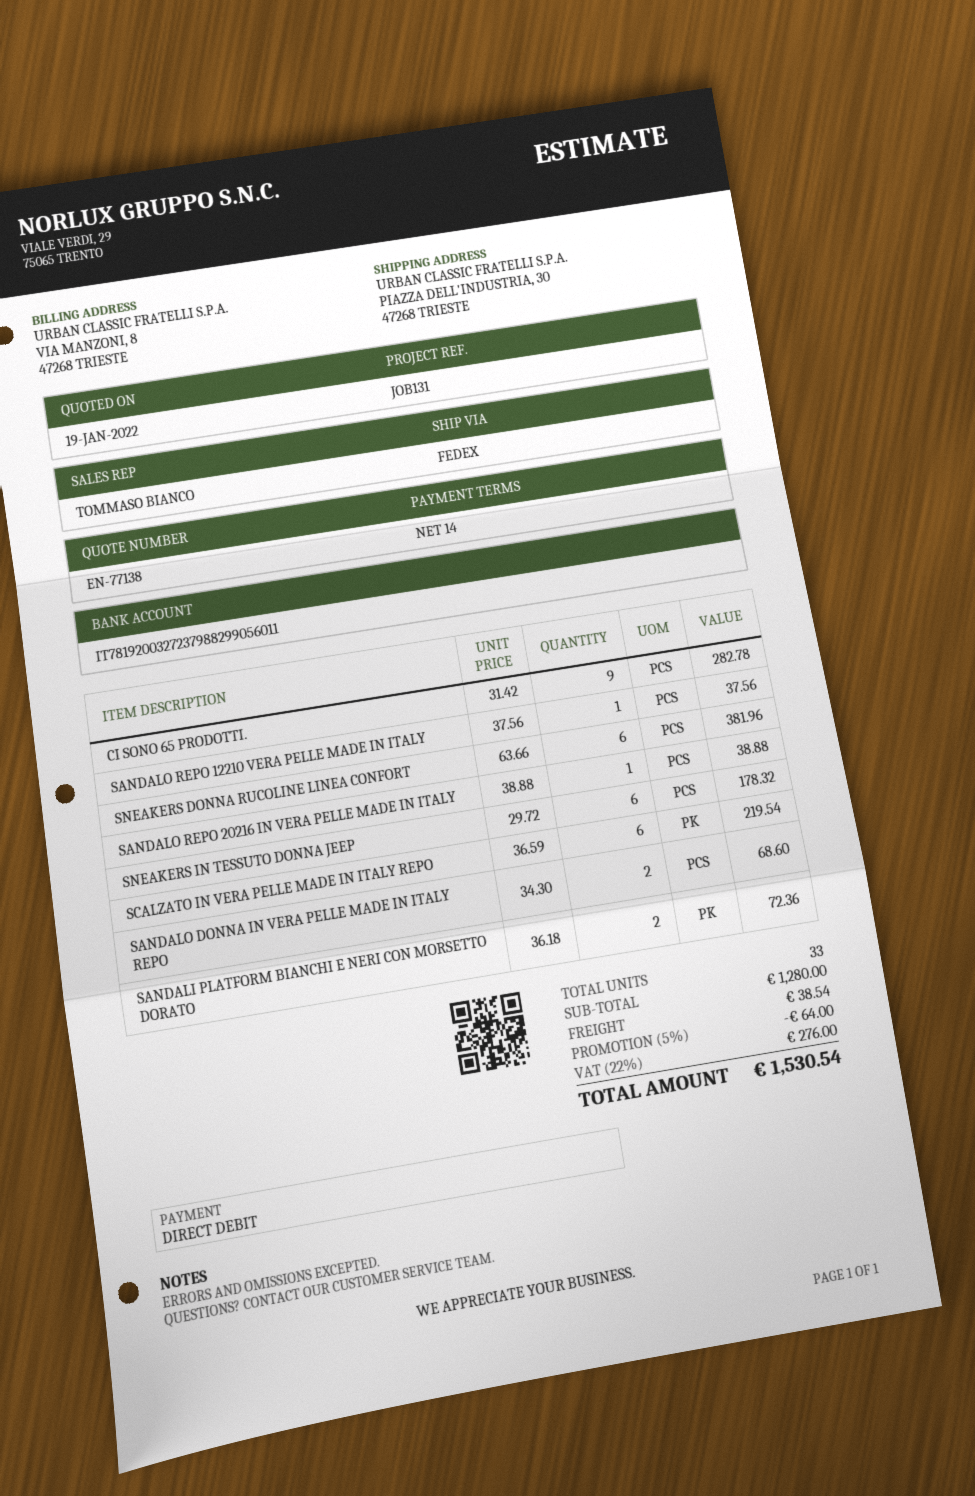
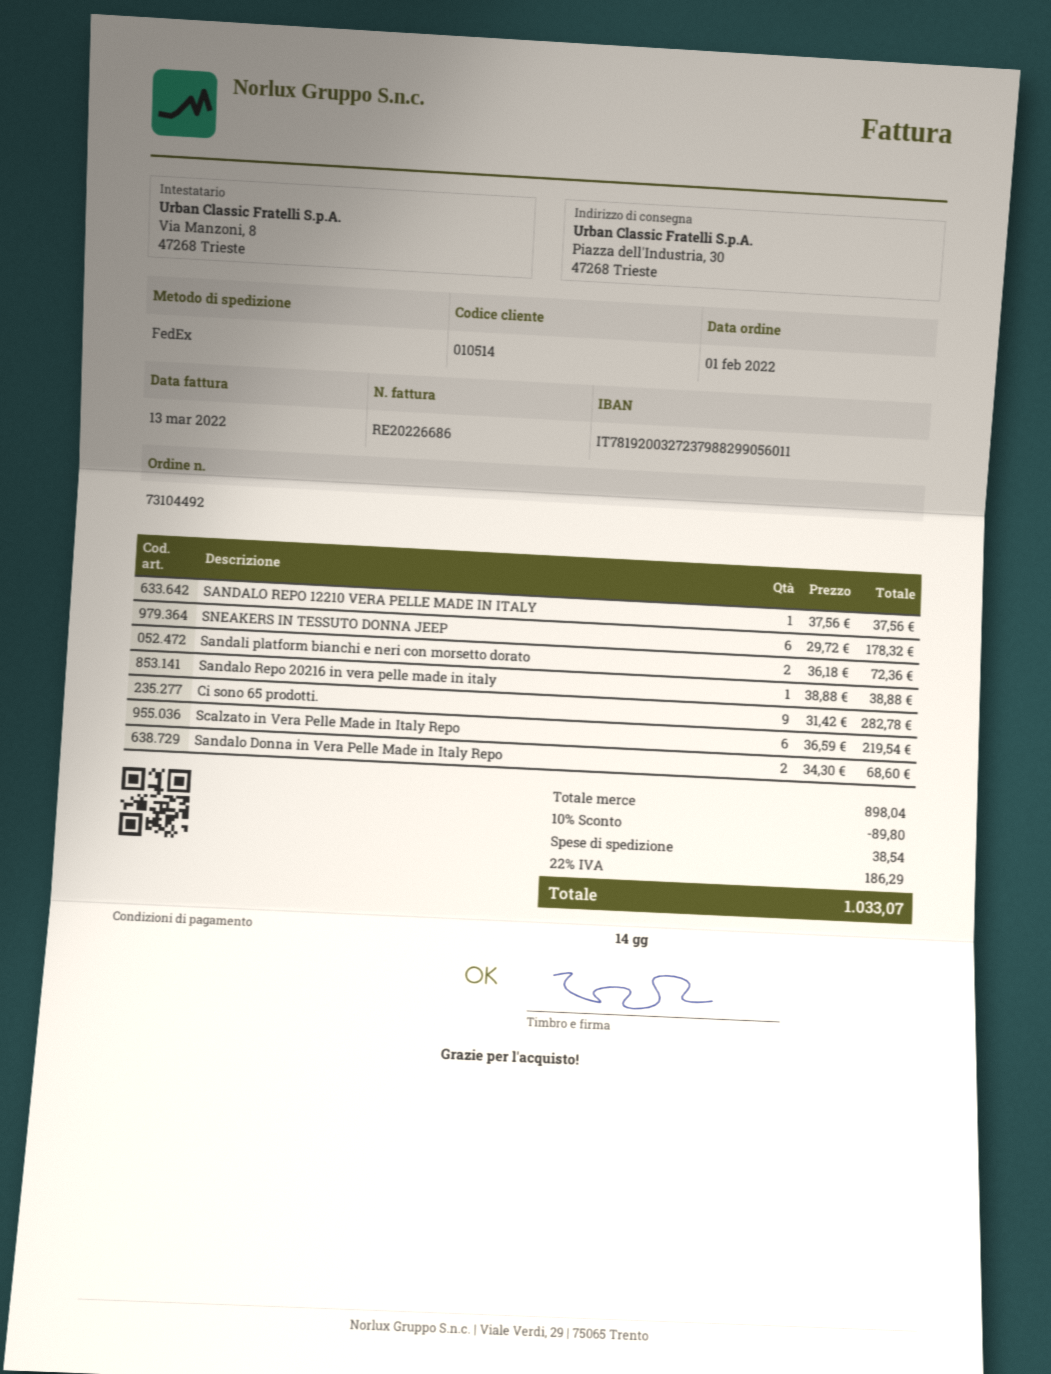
SNEAKERS DONNA RUCOLINE LINEA CONFORT: 6 x 63.66 = 381.96 -> none
subtotal: 1280.00 -> 898.04
discount: 5% = 64.00 -> 10% = 89.80
tax: 22% = 276.00 -> 22% = 186.29
total: 1530.54 -> 1033.07

